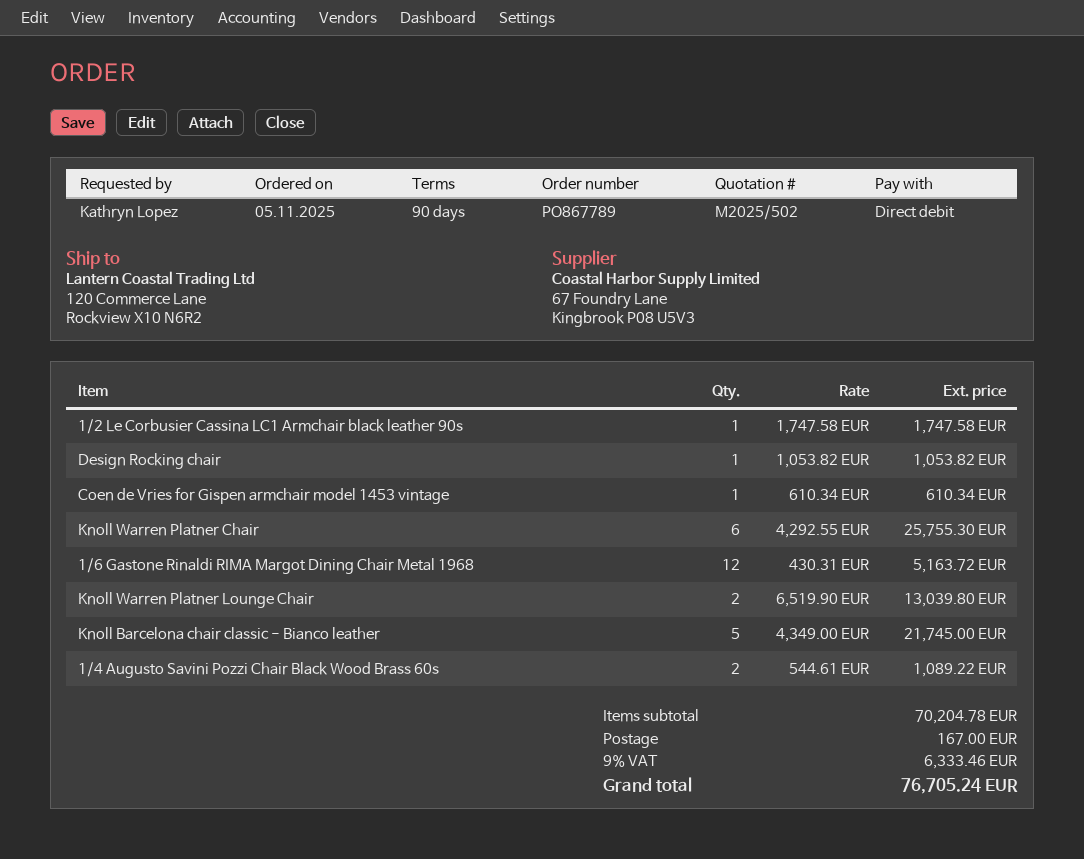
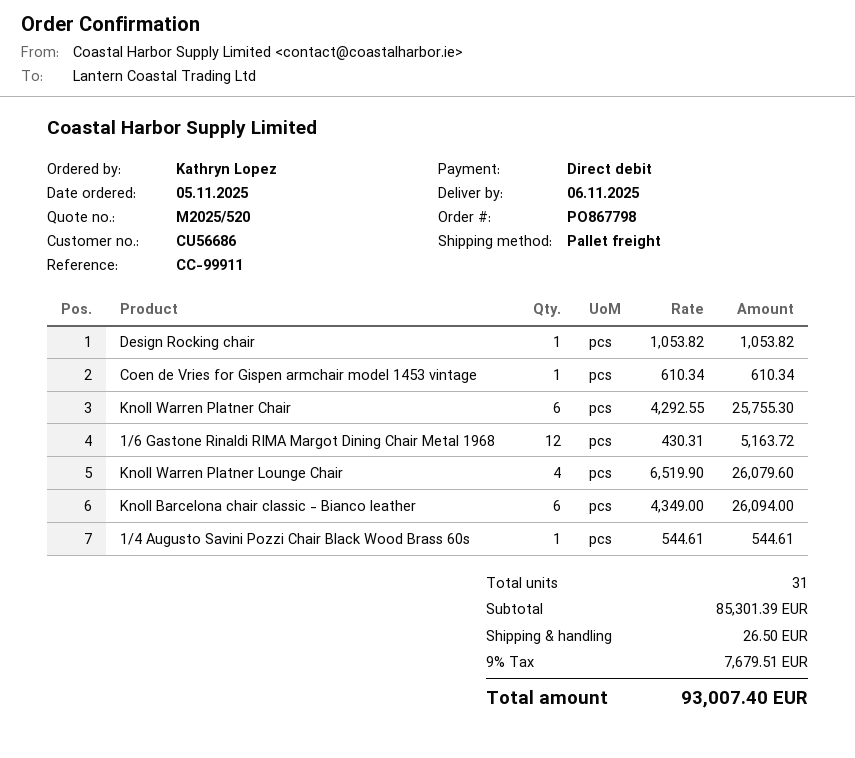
quote number: M2025/502 -> M2025/520
order number: PO867789 -> PO867798
1/2 Le Corbusier Cassina LC1 Armchair black leather 90s: 1 x 1747.58 = 1747.58 -> none
Knoll Warren Platner Lounge Chair: 2 x 6519.90 = 13039.80 -> 4 x 6519.90 = 26079.60
Knoll Barcelona chair classic - Bianco leather: 5 x 4349.00 = 21745.00 -> 6 x 4349.00 = 26094.00
1/4 Augusto Savini Pozzi Chair Black Wood Brass 60s: 2 x 544.61 = 1089.22 -> 1 x 544.61 = 544.61
subtotal: 70204.78 -> 85301.39
shipping: 167.00 -> 26.50
tax: 9% = 6333.46 -> 9% = 7679.51
total: 76705.24 -> 93007.40

